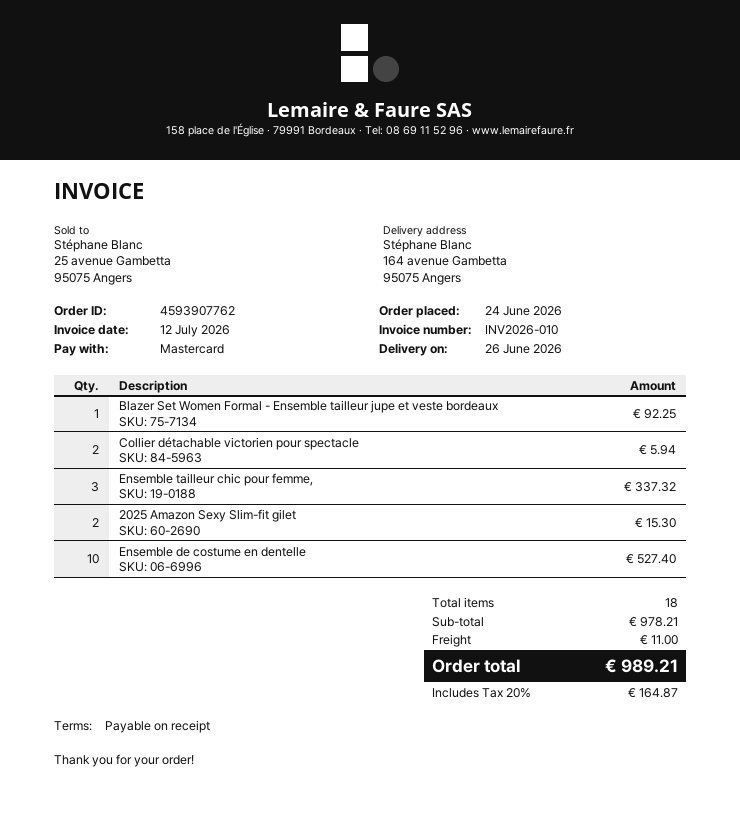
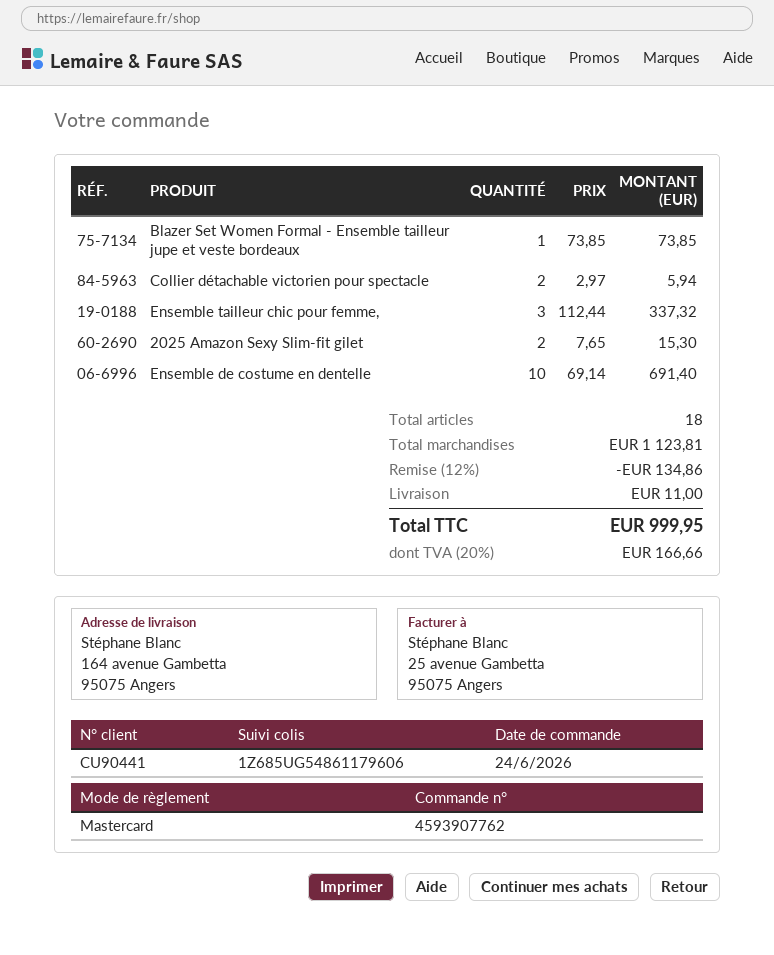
Blazer Set Women Formal - Ensemble tailleur jupe et veste bordeaux: 1 for 92.25 -> 1 for 73.85
Ensemble de costume en dentelle: 10 for 527.40 -> 10 for 691.40
subtotal: 978.21 -> 1123.81
discount: none -> 12% = 134.86
tax: 20% = 164.87 -> 20% = 166.66
total: 989.21 -> 999.95

